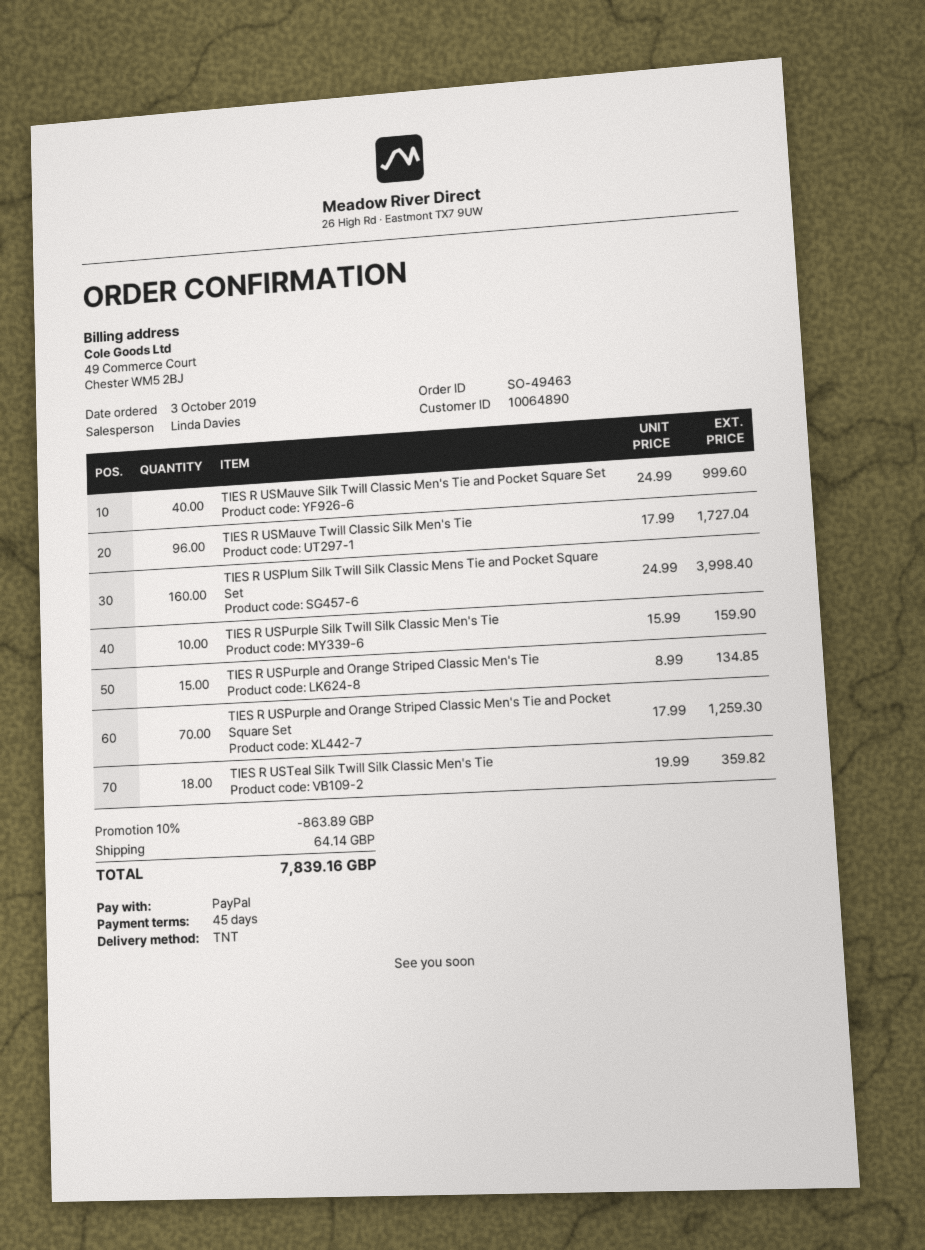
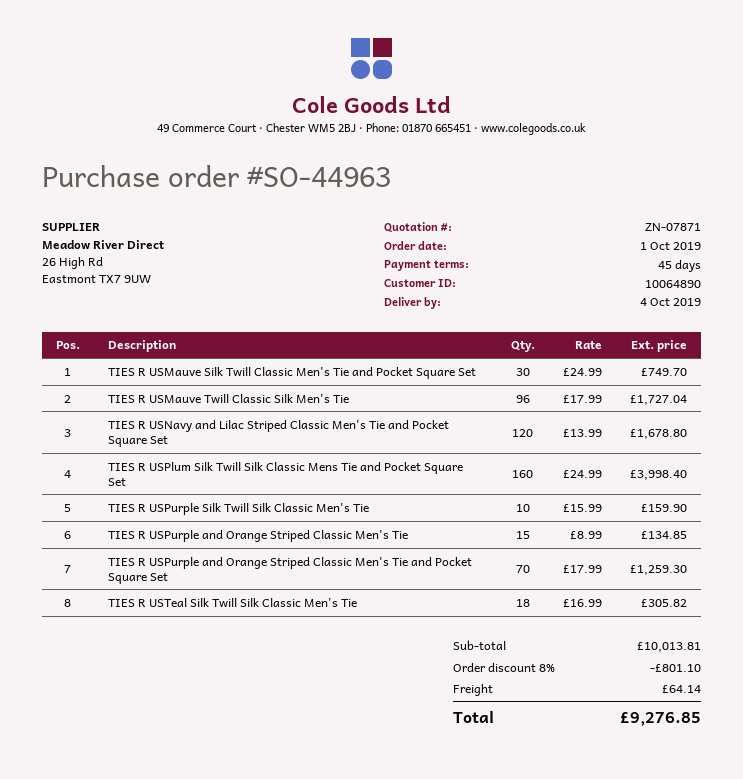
order number: SO-49463 -> SO-44963
order date: 2019-10-03 -> 2019-10-01
TIES R USMauve Silk Twill Classic Men's Tie and Pocket Square Set: 40 x 24.99 = 999.60 -> 30 x 24.99 = 749.70
TIES R USTeal Silk Twill Silk Classic Men's Tie: 18 x 19.99 = 359.82 -> 18 x 16.99 = 305.82
TIES R USNavy and Lilac Striped Classic Men's Tie and Pocket Square Set: none -> 120 x 13.99 = 1678.80
discount: 10% = 863.89 -> 8% = 801.10
total: 7839.16 -> 9276.85

